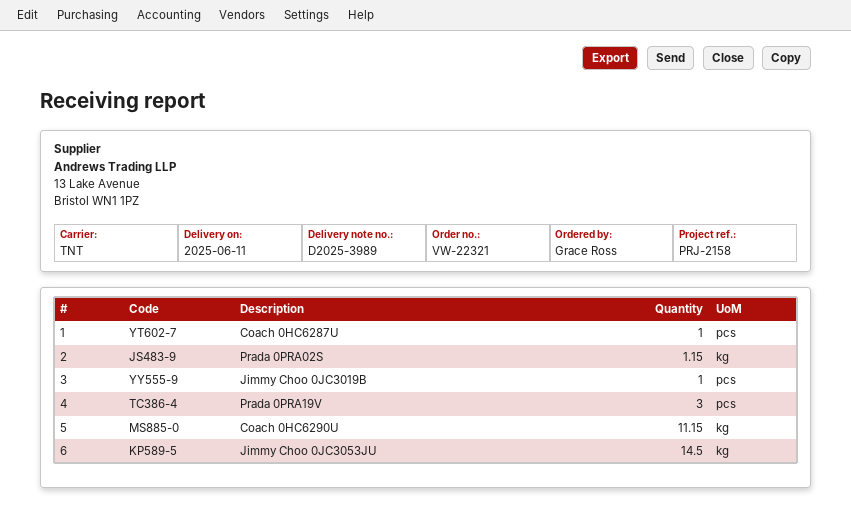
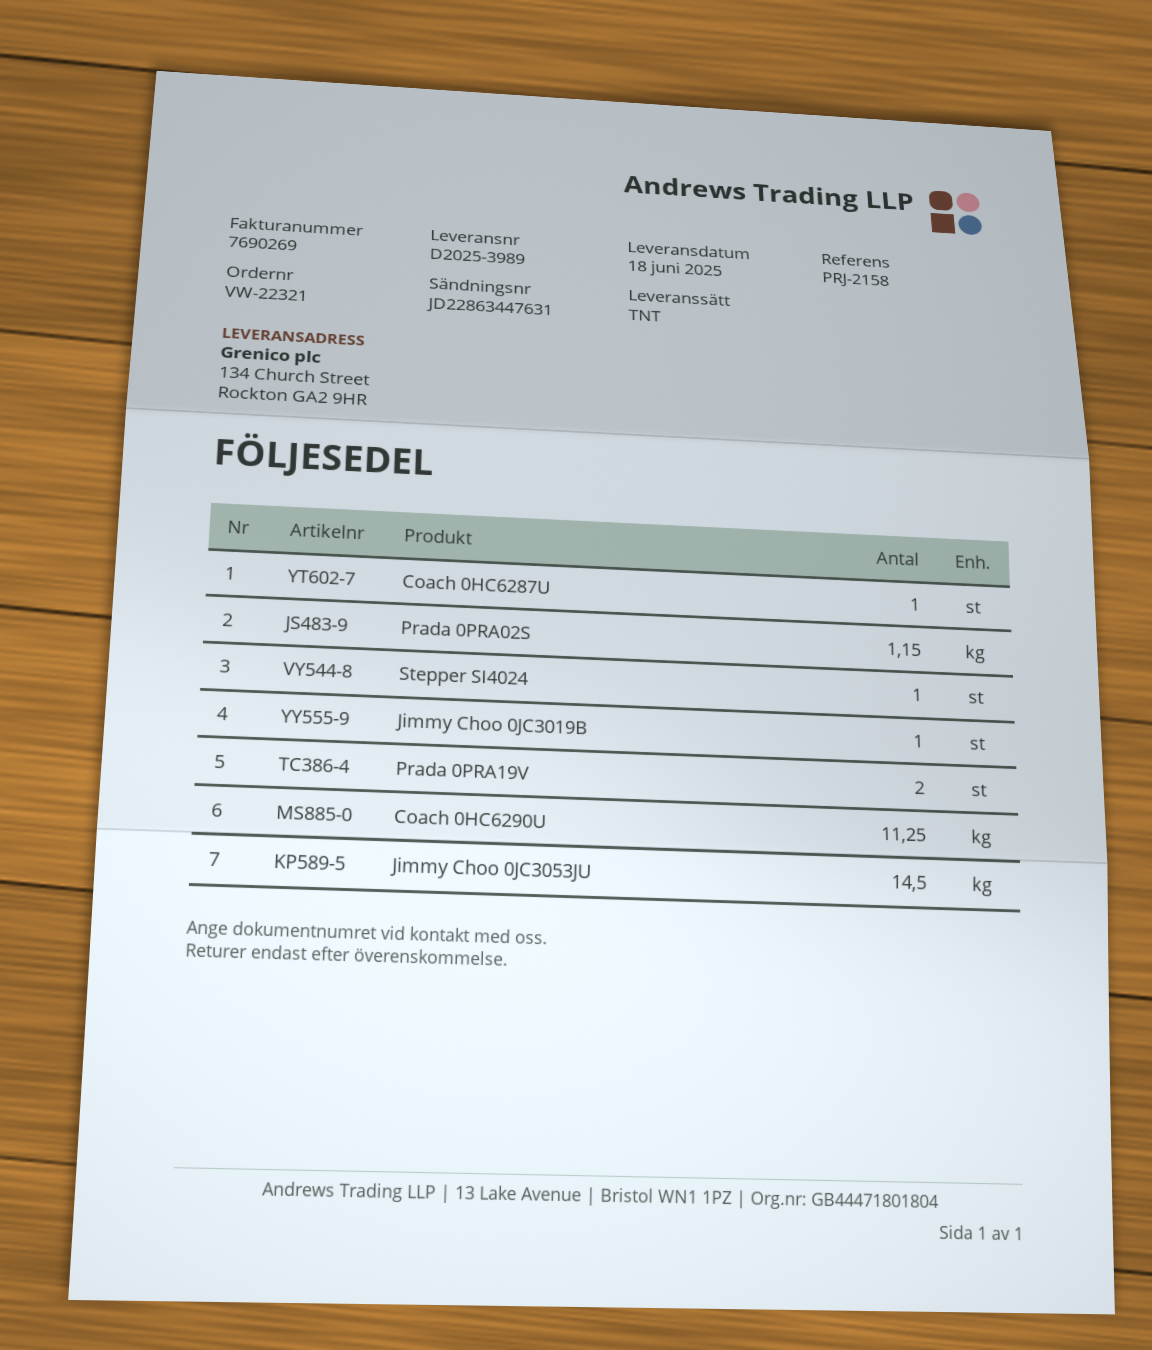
delivery date: 2025-06-11 -> 2025-06-18
Prada 0PRA19V: 3 -> 2
Coach 0HC6290U: 11.15 -> 11.25
Stepper SI4024: none -> 1

